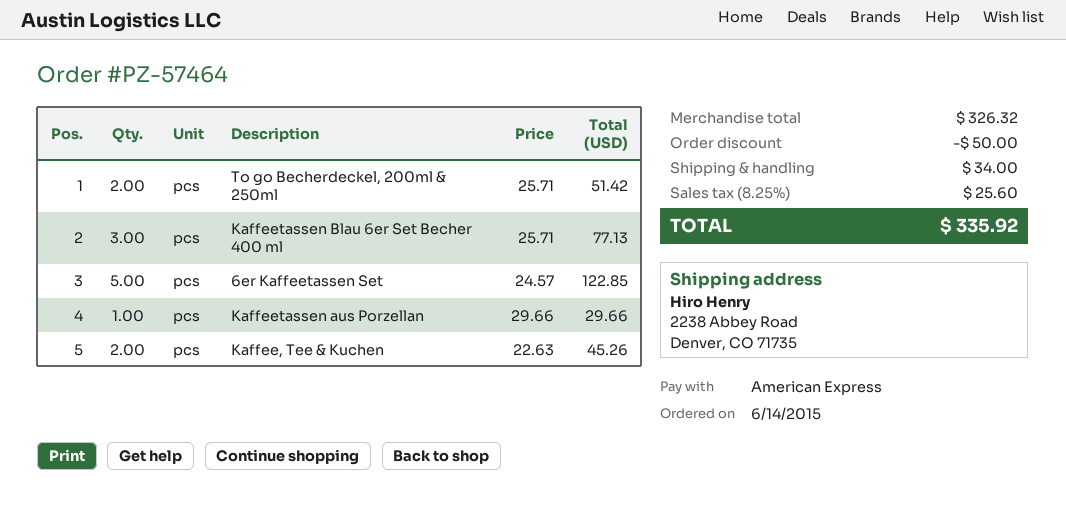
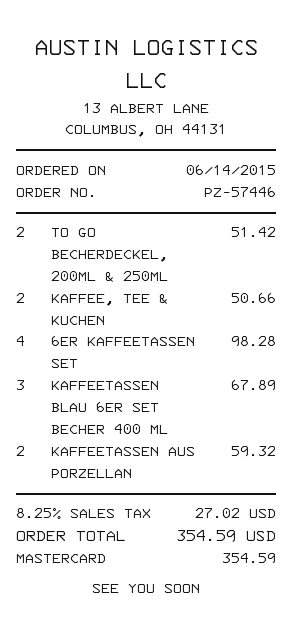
order number: PZ-57464 -> PZ-57446
payment method: American Express -> Mastercard
Kaffeetassen Blau 6er Set Becher 400 ml: 3 for 77.13 -> 3 for 67.89
6er Kaffeetassen Set: 5 for 122.85 -> 4 for 98.28
Kaffeetassen aus Porzellan: 1 for 29.66 -> 2 for 59.32
Kaffee, Tee & Kuchen: 2 for 45.26 -> 2 for 50.66
discount: 50.00 -> none
shipping: 34.00 -> none
tax: 8.25% = 25.60 -> 8.25% = 27.02
total: 335.92 -> 354.59

